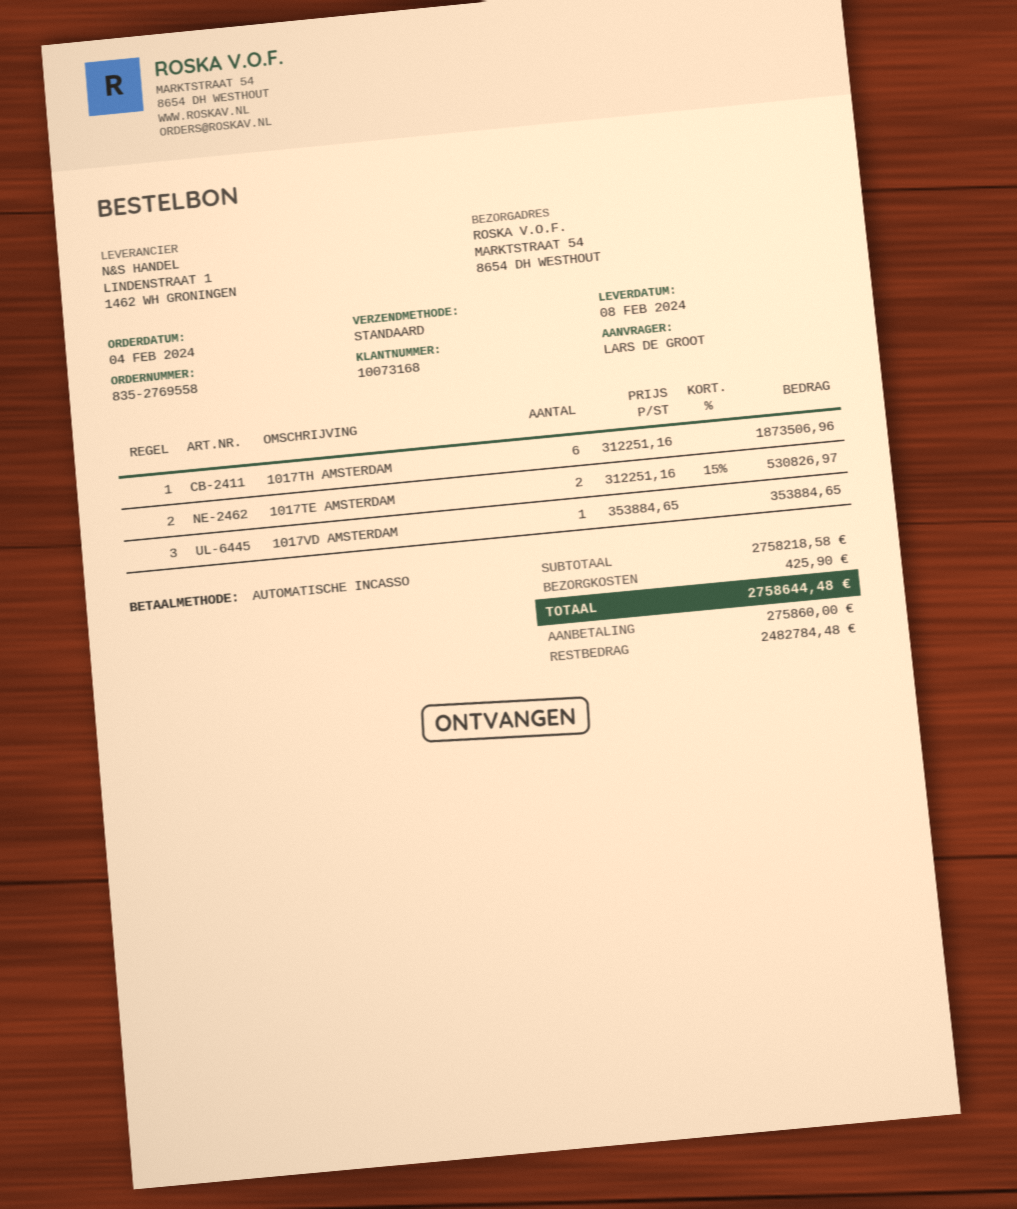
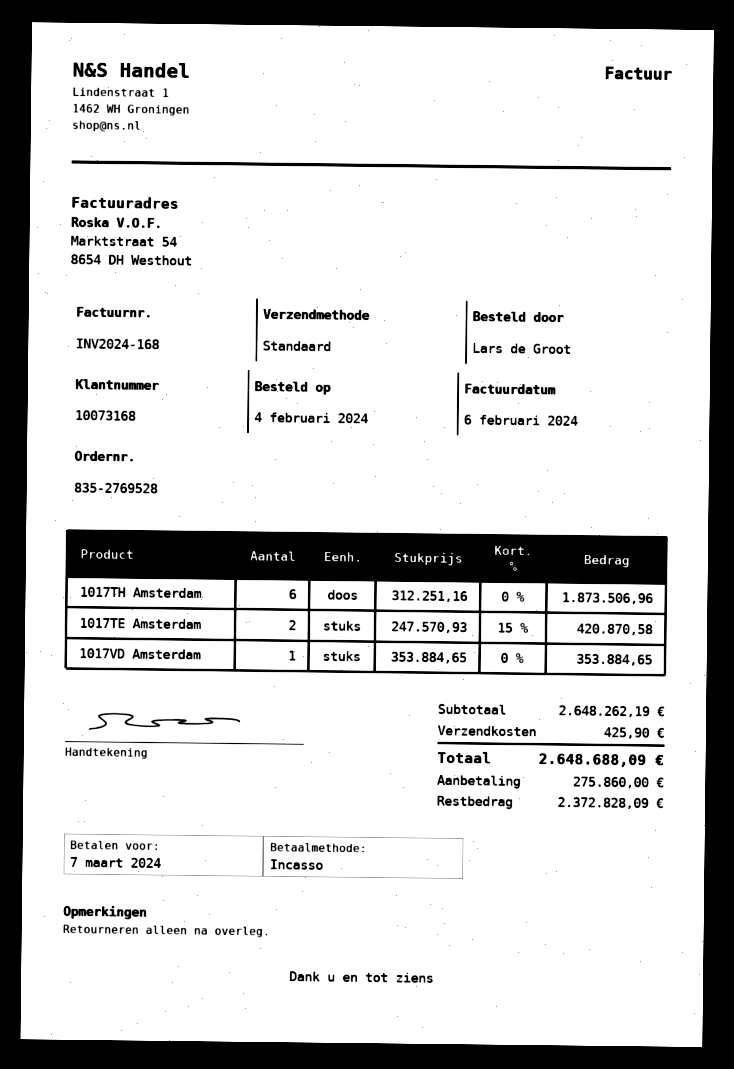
order number: 835-2769558 -> 835-2769528
1017TE AMSTERDAM: 2 x 312251.16 - 15% = 530826.97 -> 2 x 247570.93 - 15% = 420870.58
subtotal: 2758218.58 -> 2648262.19
total: 2758644.48 -> 2648688.09
balance: 2482784.48 -> 2372828.09

